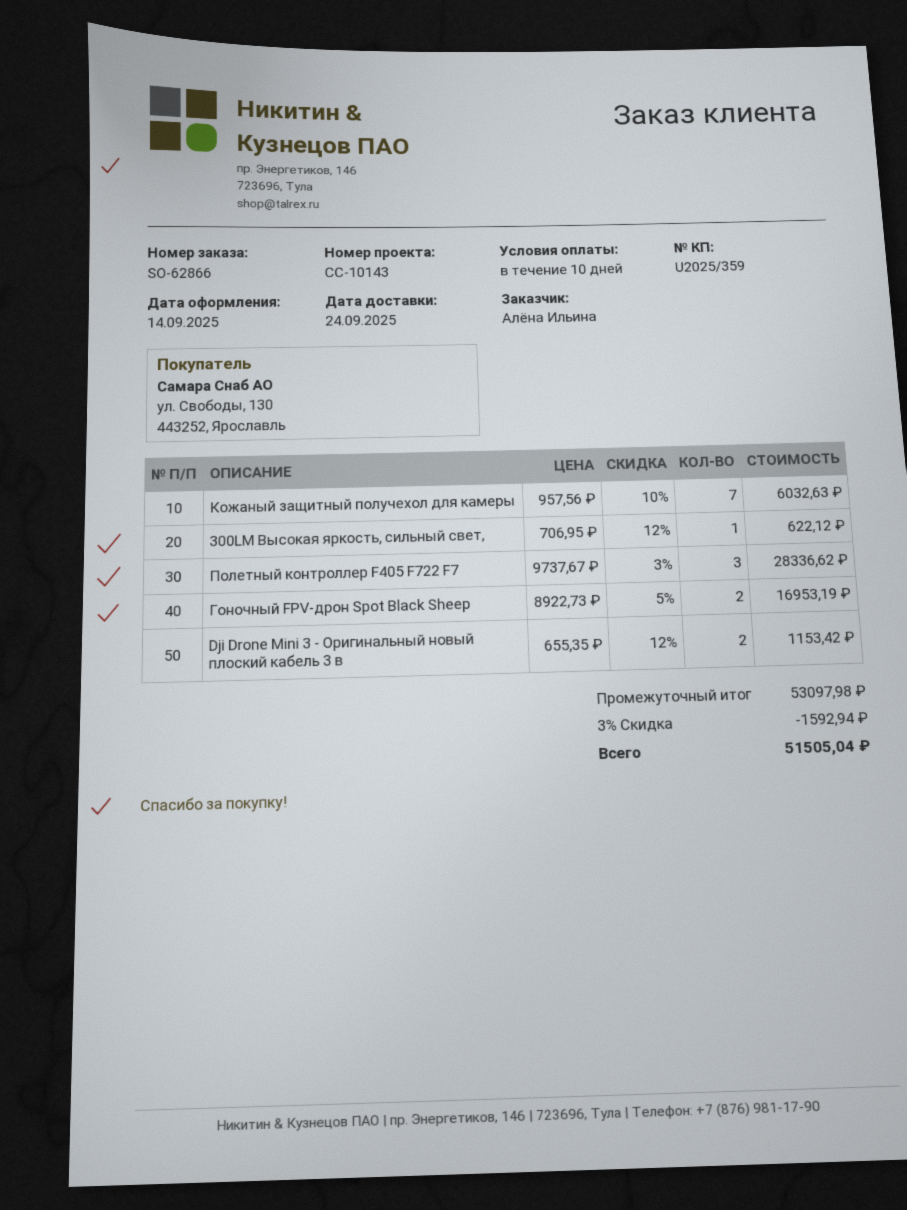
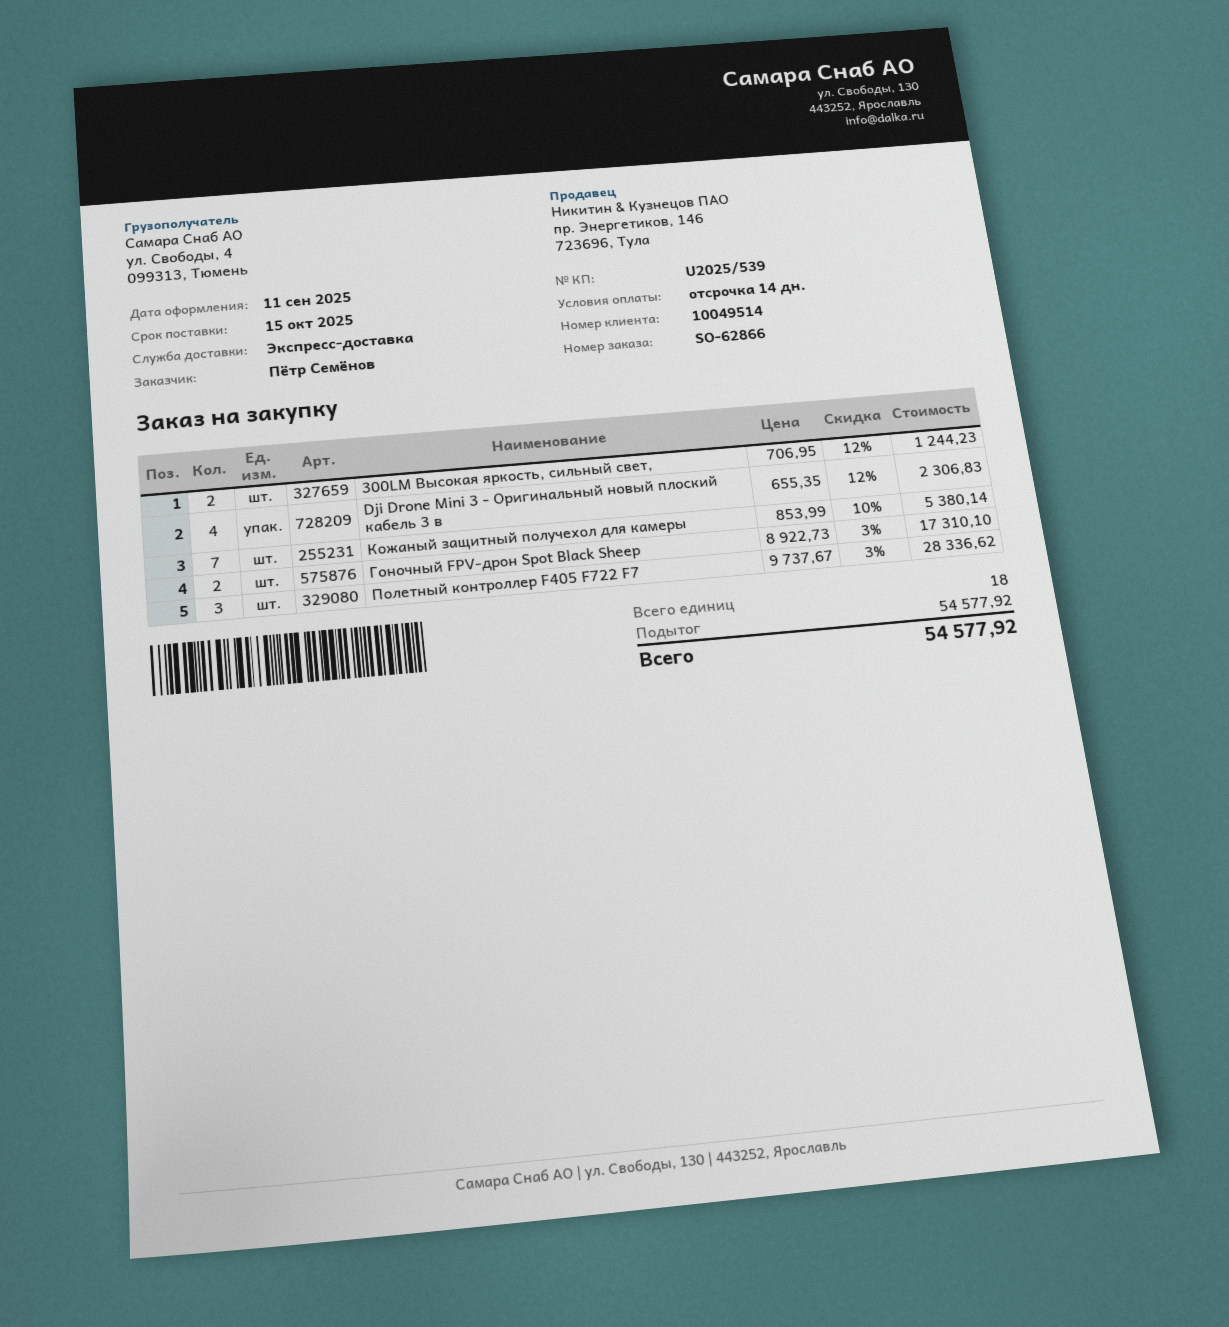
quote number: U2025/359 -> U2025/539
order date: 2025-09-14 -> 2025-09-11
delivery date: 2025-09-24 -> 2025-10-15
payment terms: 10 days -> 14 days
ordered by: Алёна Ильина -> Пётр Семёнов
Кожаный защитный получехол для камеры: 7 x 957.56 - 10% = 6032.63 -> 7 x 853.99 - 10% = 5380.14
300LM Высокая яркость, сильный свет,: 1 x 706.95 - 12% = 622.12 -> 2 x 706.95 - 12% = 1244.23
Гоночный FPV-дрон Spot Black Sheep: 2 x 8922.73 - 5% = 16953.19 -> 2 x 8922.73 - 3% = 17310.10
Dji Drone Mini 3 - Оригинальный новый плоский кабель 3 в: 2 x 655.35 - 12% = 1153.42 -> 4 x 655.35 - 12% = 2306.83
subtotal: 53097.98 -> 54577.92
discount: 3% = 1592.94 -> none
total: 51505.04 -> 54577.92

